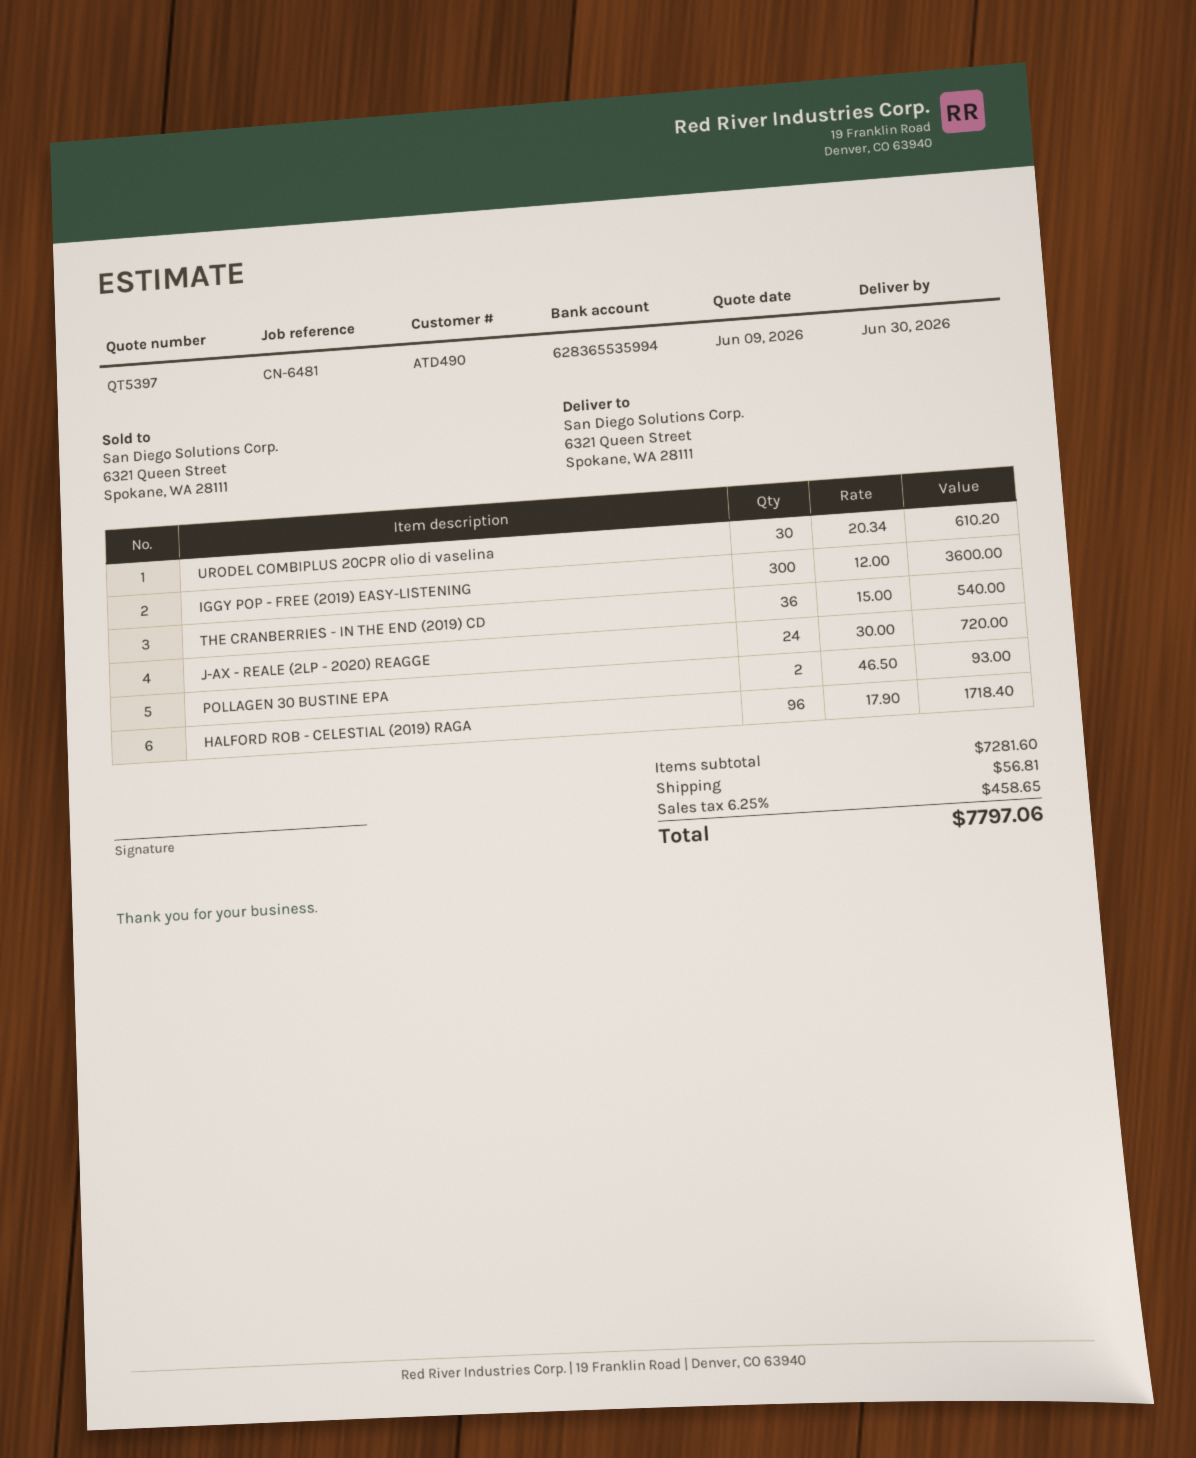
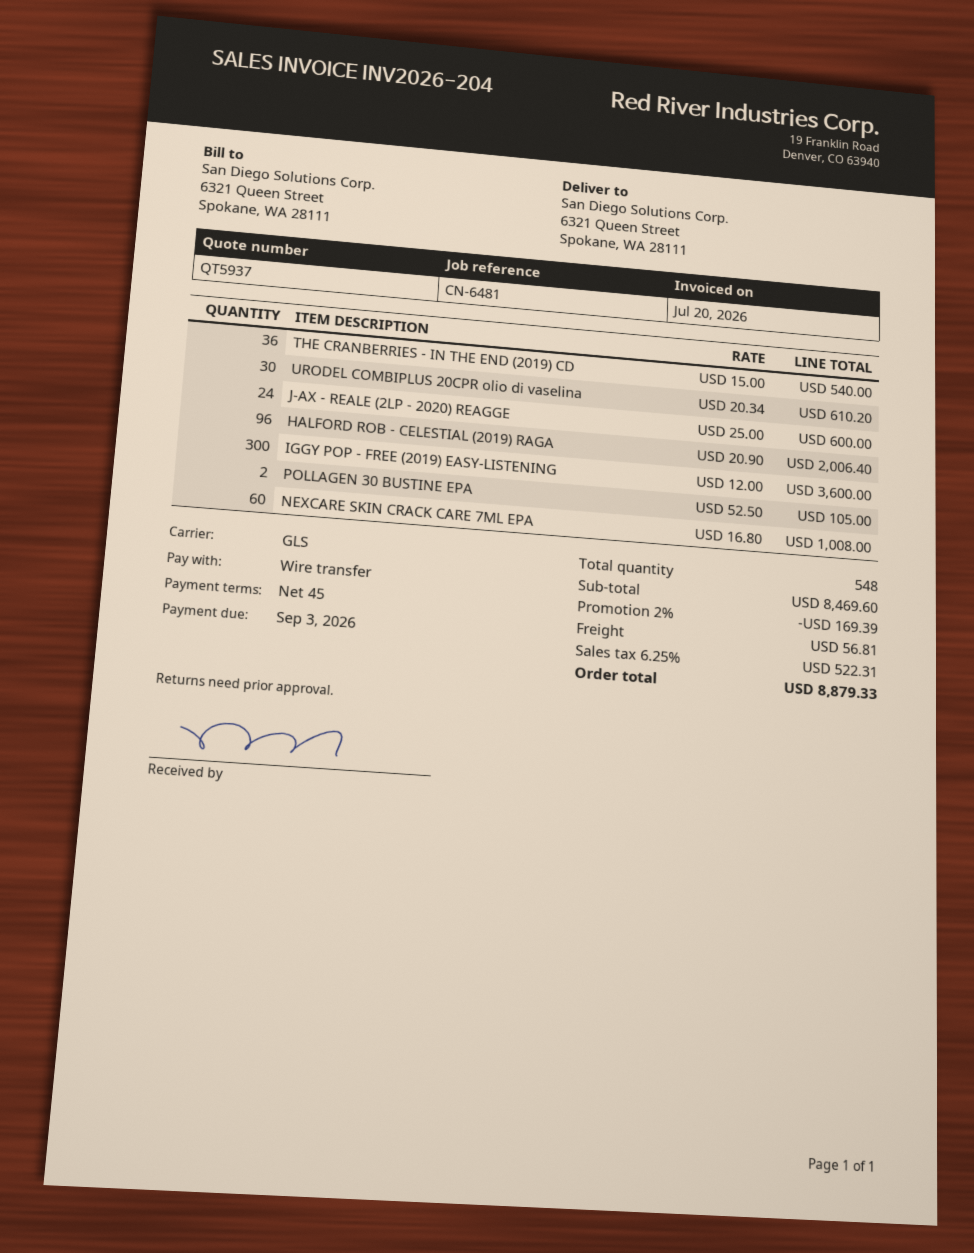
quote number: QT5397 -> QT5937
J-AX - REALE (2LP - 2020) REAGGE: 24 x 30.00 = 720.00 -> 24 x 25.00 = 600.00
POLLAGEN 30 BUSTINE EPA: 2 x 46.50 = 93.00 -> 2 x 52.50 = 105.00
HALFORD ROB - CELESTIAL (2019) RAGA: 96 x 17.90 = 1718.40 -> 96 x 20.90 = 2006.40
NEXCARE SKIN CRACK CARE 7ML EPA: none -> 60 x 16.80 = 1008.00
subtotal: 7281.60 -> 8469.60
discount: none -> 2% = 169.39
tax: 6.25% = 458.65 -> 6.25% = 522.31
total: 7797.06 -> 8879.33

